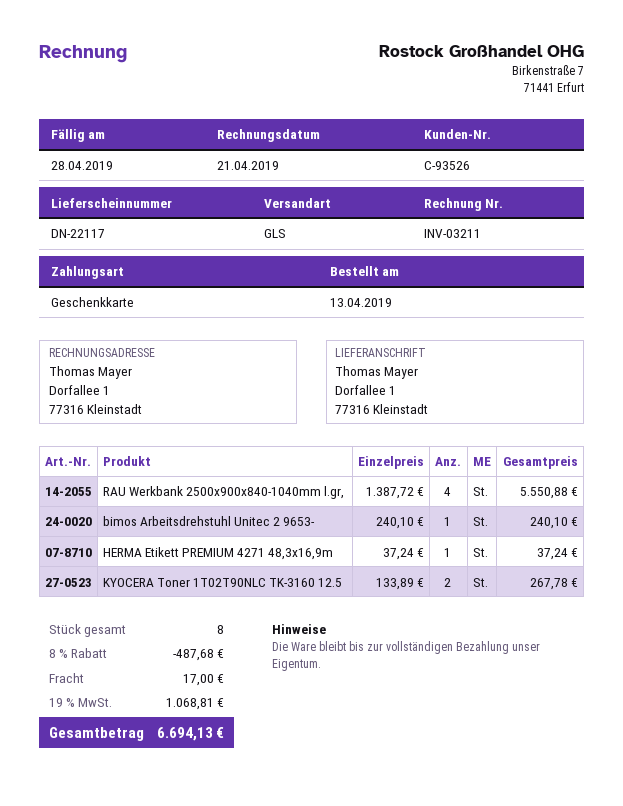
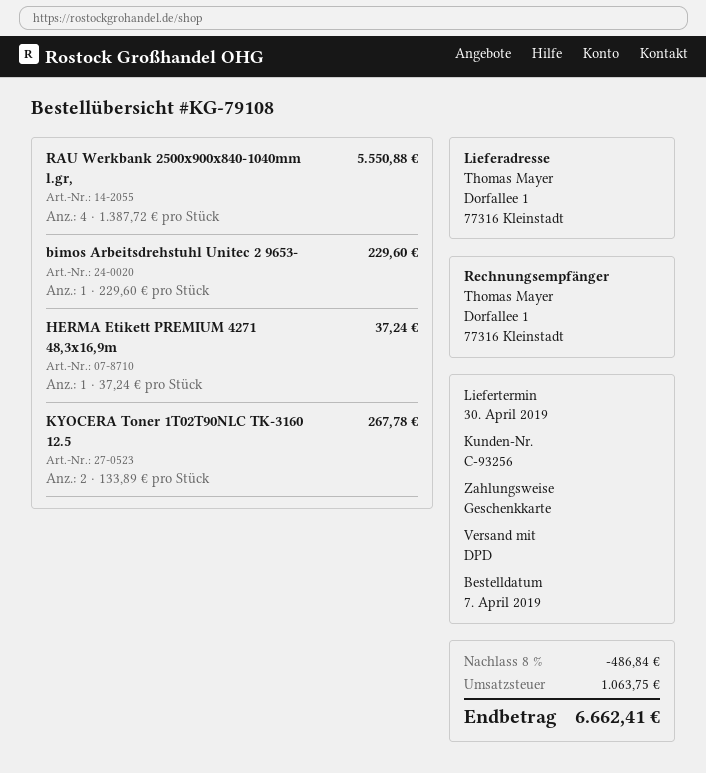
order date: 2019-04-13 -> 2019-04-07
customer number: C-93526 -> C-93256
shipping method: GLS -> DPD
bimos Arbeitsdrehstuhl Unitec 2 9653-: 1 x 240.10 = 240.10 -> 1 x 229.60 = 229.60
discount: 8% = 487.68 -> 8% = 486.84
shipping: 17.00 -> none
tax: 1068.81 -> 1063.75
total: 6694.13 -> 6662.41

